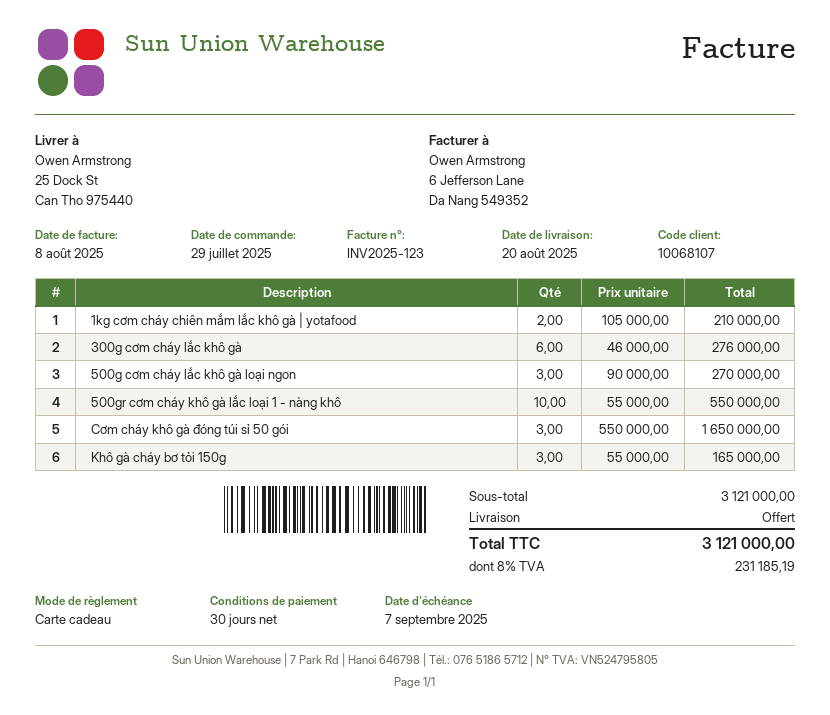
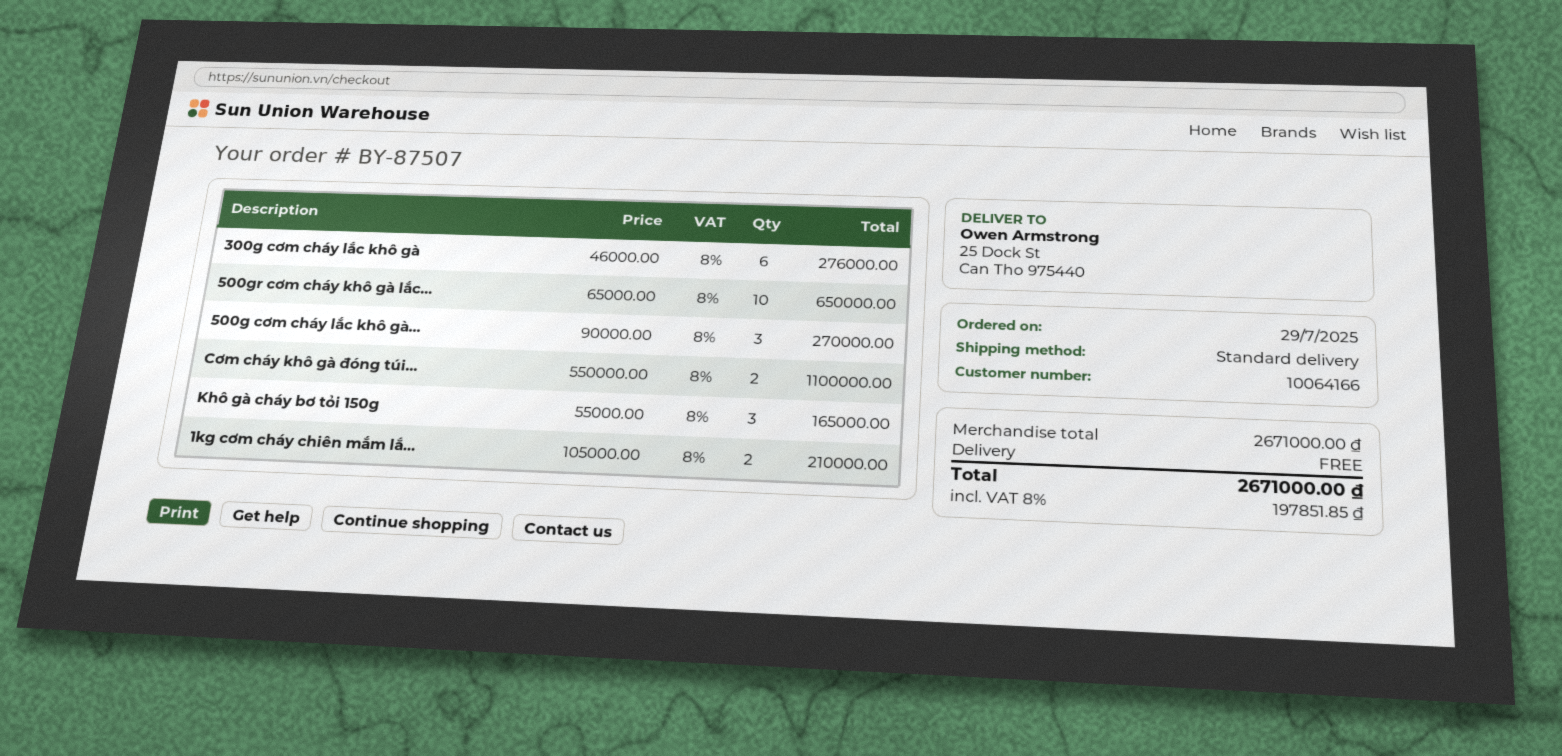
customer number: 10068107 -> 10064166
500gr cơm cháy khô gà lắc loại 1 - nàng khô: 10 x 55000.00 = 550000.00 -> 10 x 65000.00 = 650000.00
Cơm cháy khô gà đóng túi sỉ 50 gói: 3 x 550000.00 = 1650000.00 -> 2 x 550000.00 = 1100000.00
subtotal: 3121000.00 -> 2671000.00
tax: 8% = 231185.19 -> 8% = 197851.85
total: 3121000.00 -> 2671000.00

